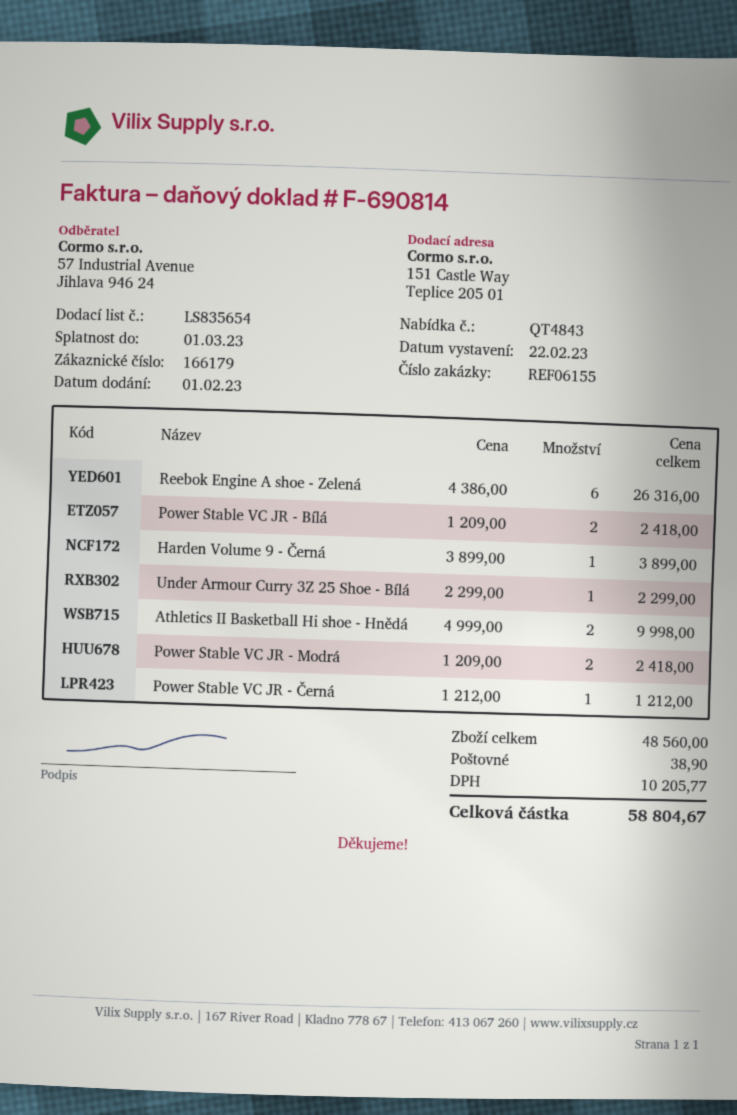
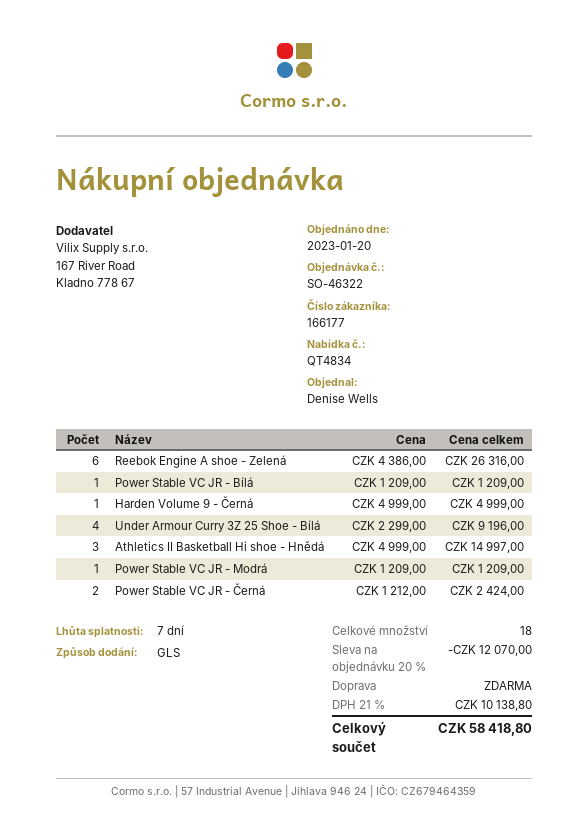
quote number: QT4843 -> QT4834
customer number: 166179 -> 166177
Power Stable VC JR - Bílá: 2 x 1209.00 = 2418.00 -> 1 x 1209.00 = 1209.00
Harden Volume 9 - Černá: 1 x 3899.00 = 3899.00 -> 1 x 4999.00 = 4999.00
Under Armour Curry 3Z 25 Shoe - Bílá: 1 x 2299.00 = 2299.00 -> 4 x 2299.00 = 9196.00
Athletics II Basketball Hi shoe - Hnědá: 2 x 4999.00 = 9998.00 -> 3 x 4999.00 = 14997.00
Power Stable VC JR - Modrá: 2 x 1209.00 = 2418.00 -> 1 x 1209.00 = 1209.00
Power Stable VC JR - Černá: 1 x 1212.00 = 1212.00 -> 2 x 1212.00 = 2424.00
discount: none -> 20% = 12070.00
shipping: 38.90 -> 0.00
tax: 10205.77 -> 10138.80
total: 58804.67 -> 58418.80

